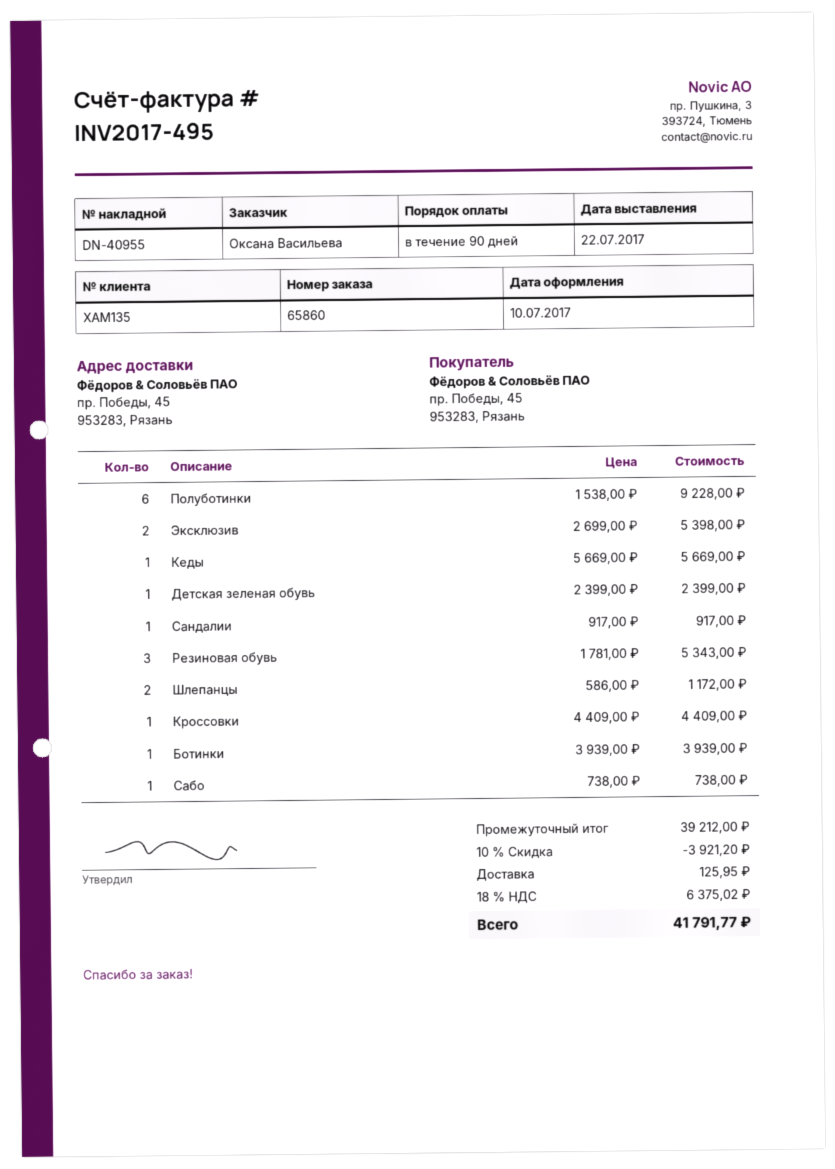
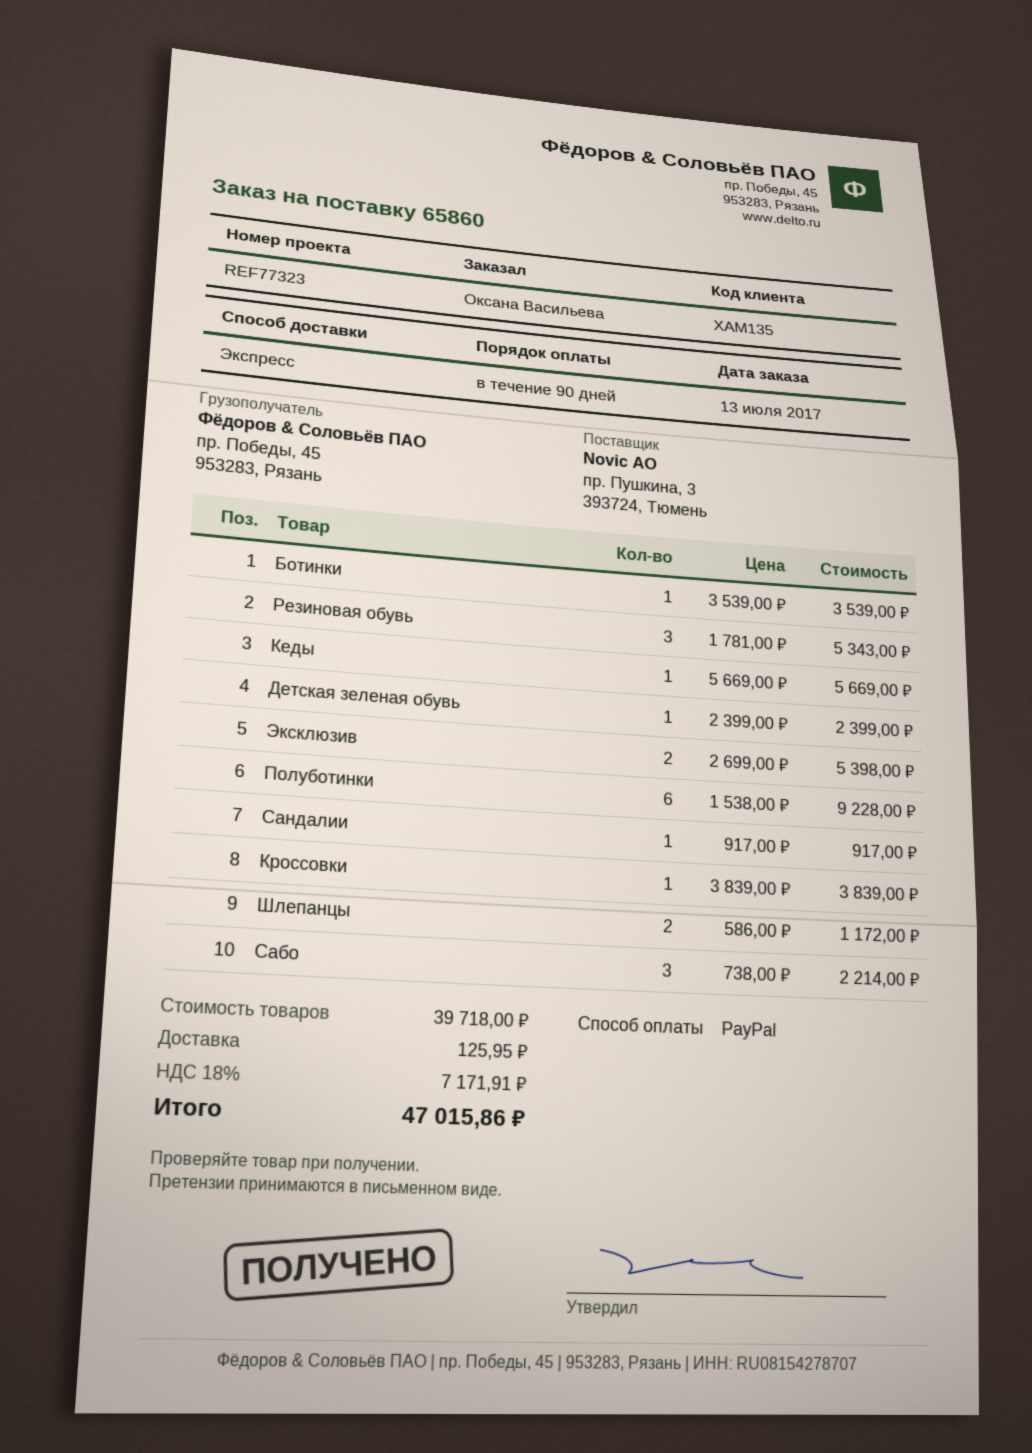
order date: 2017-07-10 -> 2017-07-13
Кроссовки: 1 x 4409.00 = 4409.00 -> 1 x 3839.00 = 3839.00
Ботинки: 1 x 3939.00 = 3939.00 -> 1 x 3539.00 = 3539.00
Сабо: 1 x 738.00 = 738.00 -> 3 x 738.00 = 2214.00
subtotal: 39212.00 -> 39718.00
discount: 10% = 3921.20 -> none
tax: 18% = 6375.02 -> 18% = 7171.91
total: 41791.77 -> 47015.86

